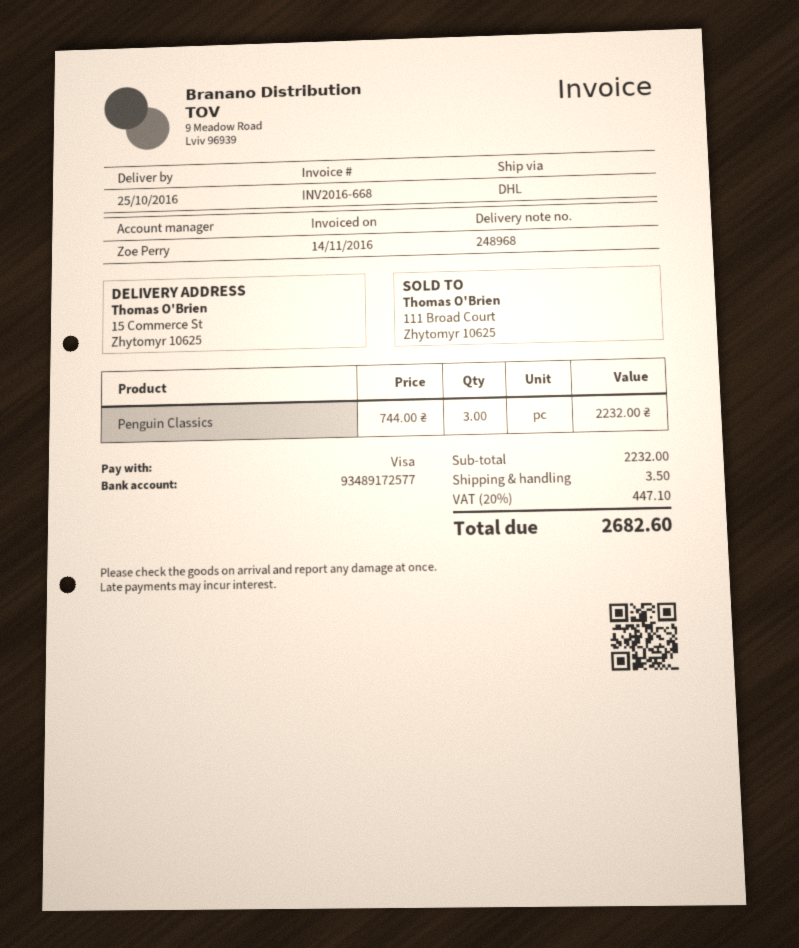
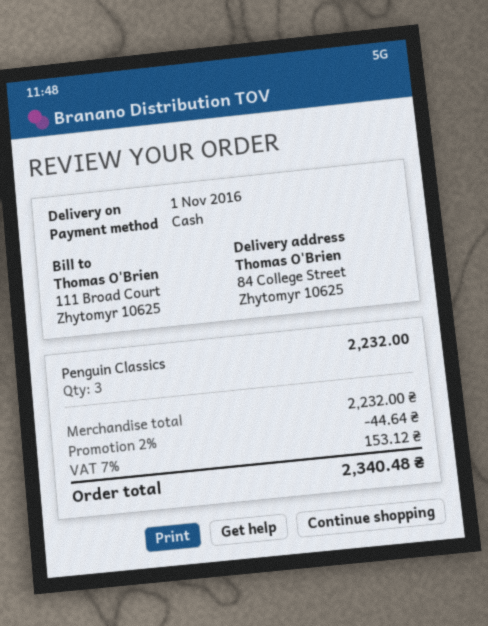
delivery date: 2016-10-25 -> 2016-11-01
payment method: Visa -> cash
ship to: 15 Commerce St, Zhytomyr 10625 -> 84 College Street, Zhytomyr 10625
discount: none -> 2% = 44.64
shipping: 3.50 -> none
tax: 20% = 447.10 -> 7% = 153.12
total: 2682.60 -> 2340.48

